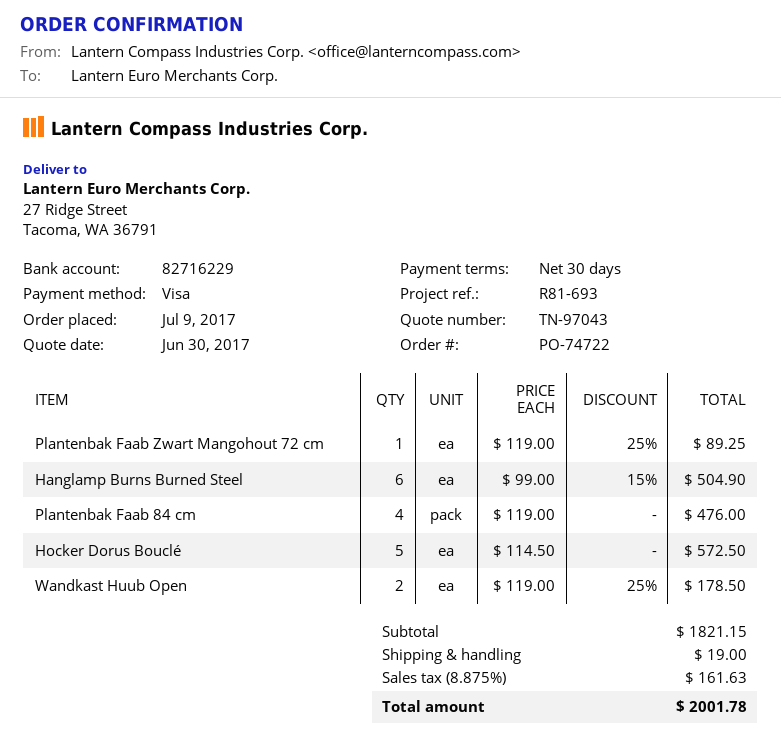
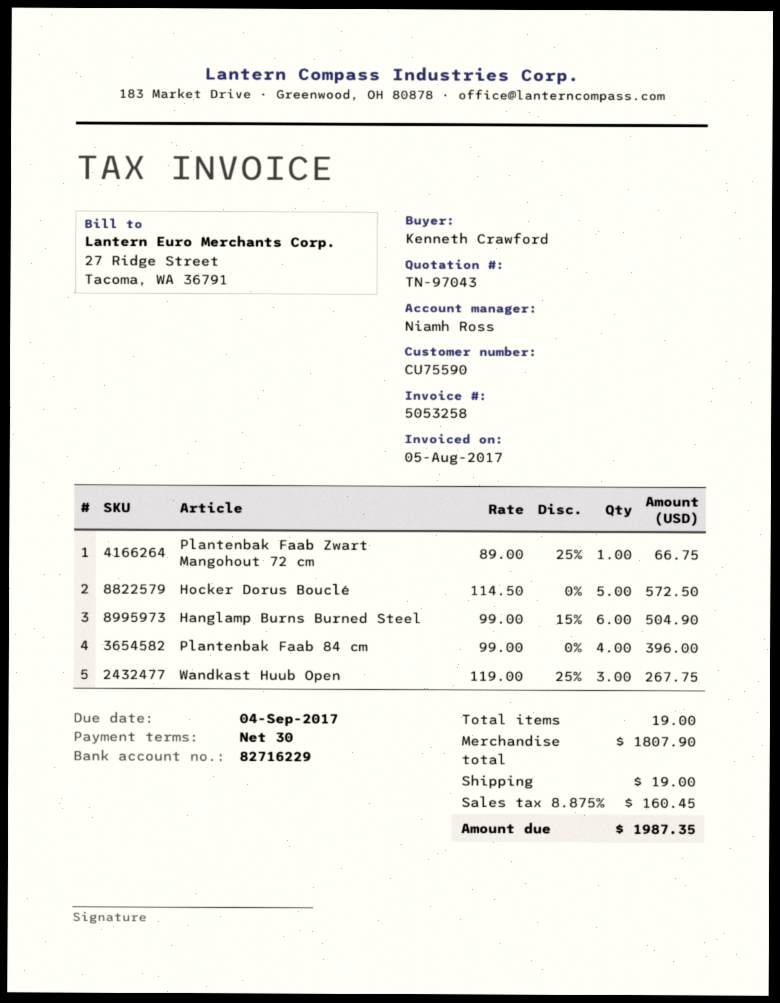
Plantenbak Faab Zwart Mangohout 72 cm: 1 x 119.00 - 25% = 89.25 -> 1 x 89.00 - 25% = 66.75
Plantenbak Faab 84 cm: 4 x 119.00 = 476.00 -> 4 x 99.00 = 396.00
Wandkast Huub Open: 2 x 119.00 - 25% = 178.50 -> 3 x 119.00 - 25% = 267.75
subtotal: 1821.15 -> 1807.90
tax: 8.875% = 161.63 -> 8.875% = 160.45
total: 2001.78 -> 1987.35

